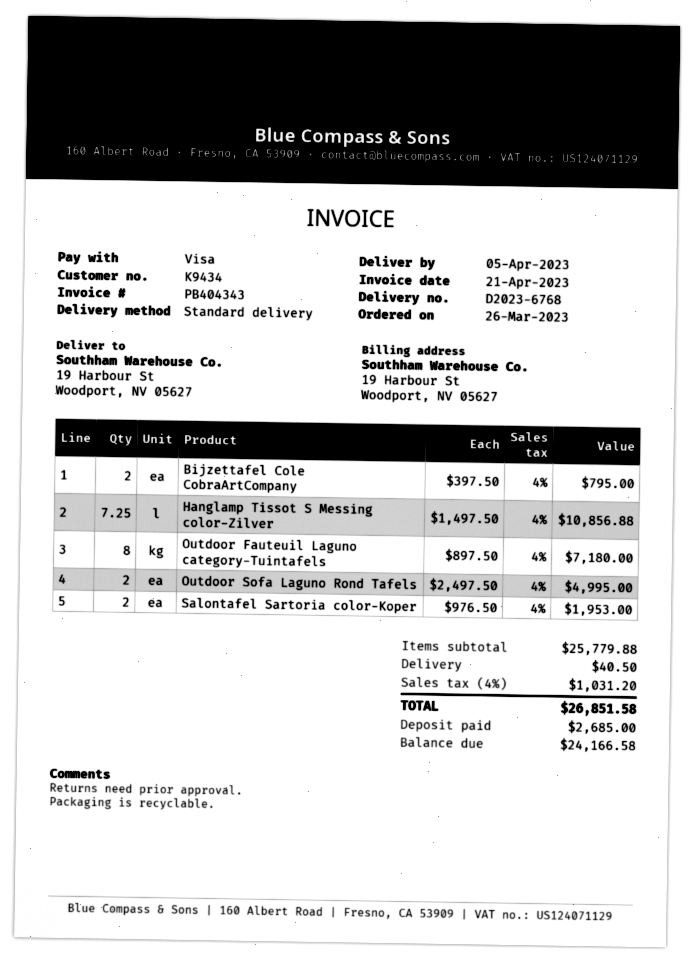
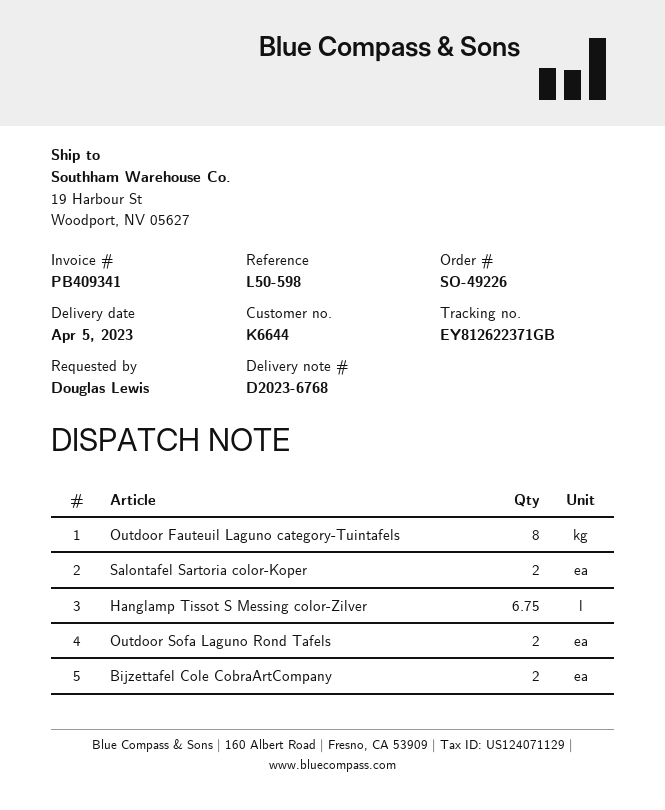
invoice number: PB404343 -> PB409341
customer number: K9434 -> K6644
Hanglamp Tissot S Messing color-Zilver: 7.25 -> 6.75

